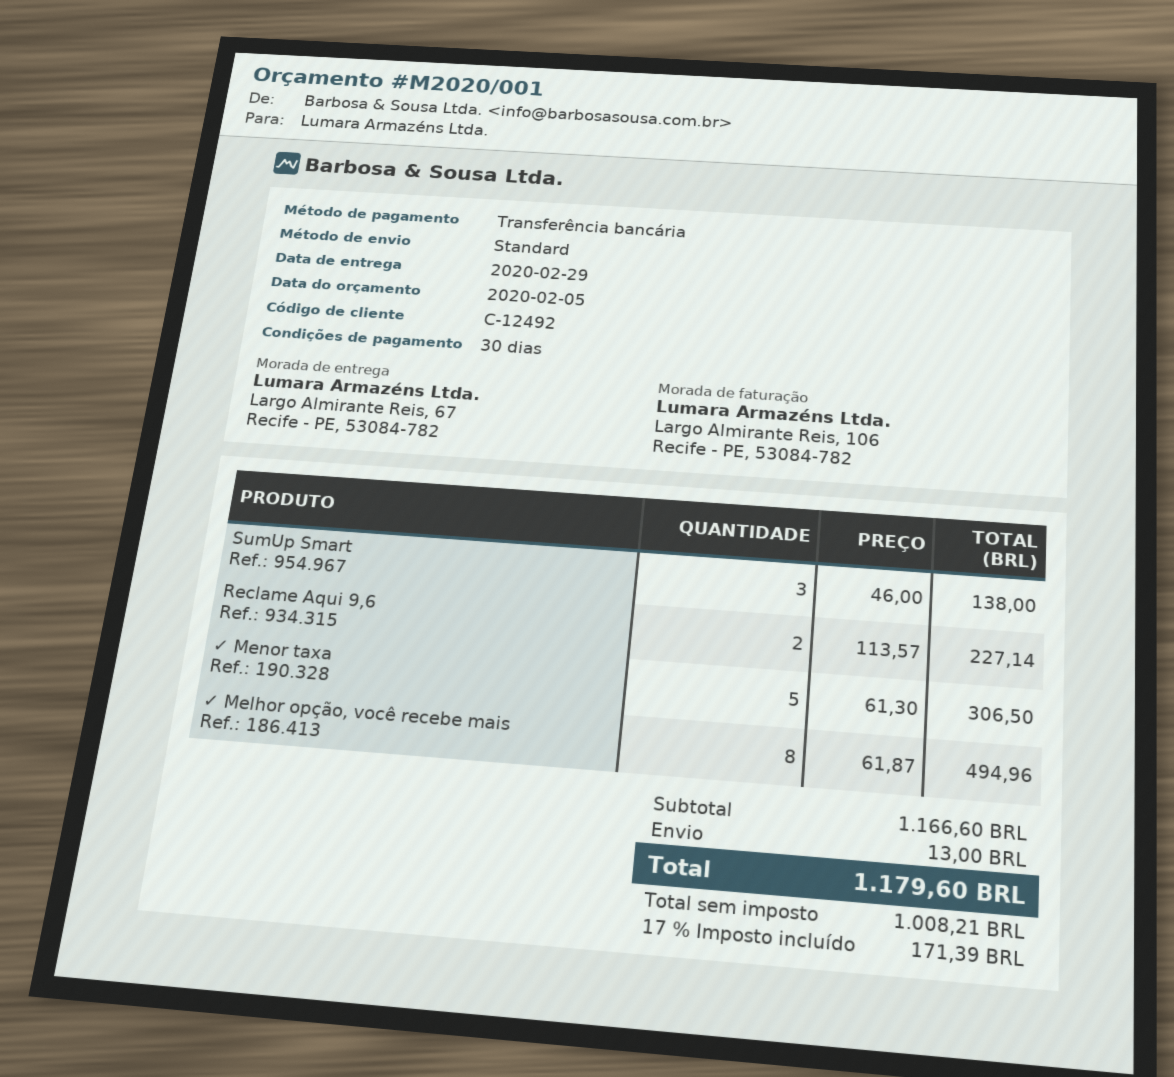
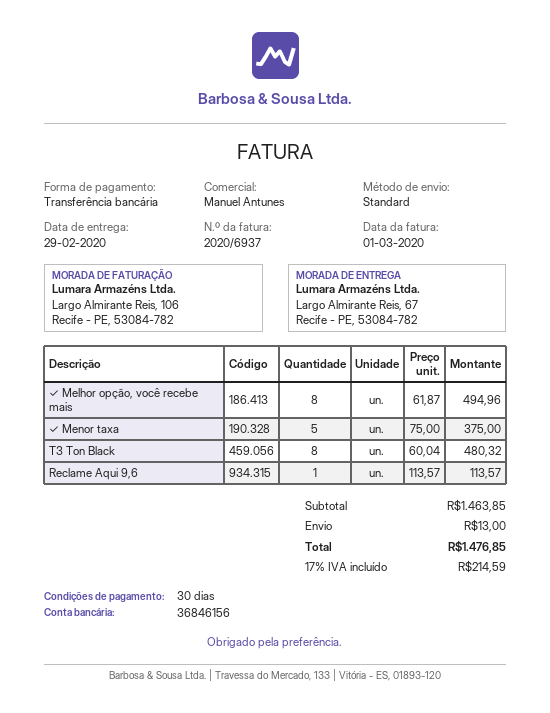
SumUp Smart: 3 x 46.00 = 138.00 -> none
Reclame Aqui 9,6: 2 x 113.57 = 227.14 -> 1 x 113.57 = 113.57
✓ Menor taxa: 5 x 61.30 = 306.50 -> 5 x 75.00 = 375.00
T3 Ton Black: none -> 8 x 60.04 = 480.32
subtotal: 1166.60 -> 1463.85
tax: 17% = 171.39 -> 17% = 214.59
total: 1179.60 -> 1476.85

